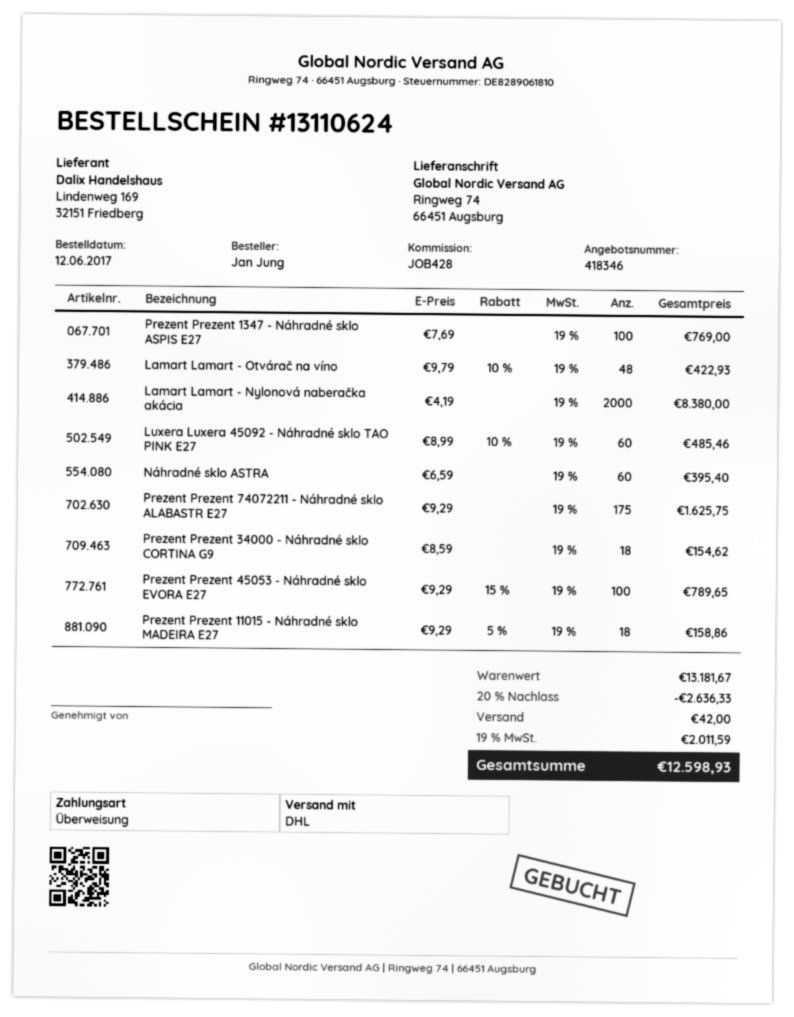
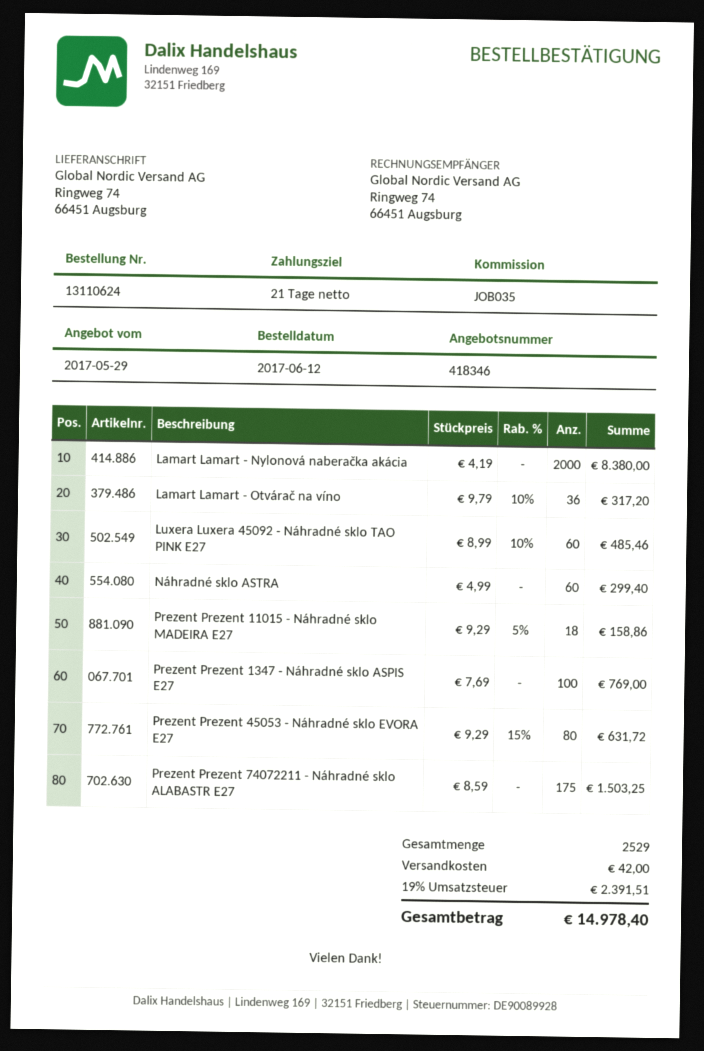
reference: JOB428 -> JOB035
Lamart Lamart - Otvárač na víno: 48 x 9.79 - 10% = 422.93 -> 36 x 9.79 - 10% = 317.20
Náhradné sklo ASTRA: 60 x 6.59 = 395.40 -> 60 x 4.99 = 299.40
Prezent Prezent 74072211 - Náhradné sklo ALABASTR E27: 175 x 9.29 = 1625.75 -> 175 x 8.59 = 1503.25
Prezent Prezent 34000 - Náhradné sklo CORTINA G9: 18 x 8.59 = 154.62 -> none
Prezent Prezent 45053 - Náhradné sklo EVORA E27: 100 x 9.29 - 15% = 789.65 -> 80 x 9.29 - 15% = 631.72
discount: 20% = 2636.33 -> none
tax: 19% = 2011.59 -> 19% = 2391.51
total: 12598.93 -> 14978.40

